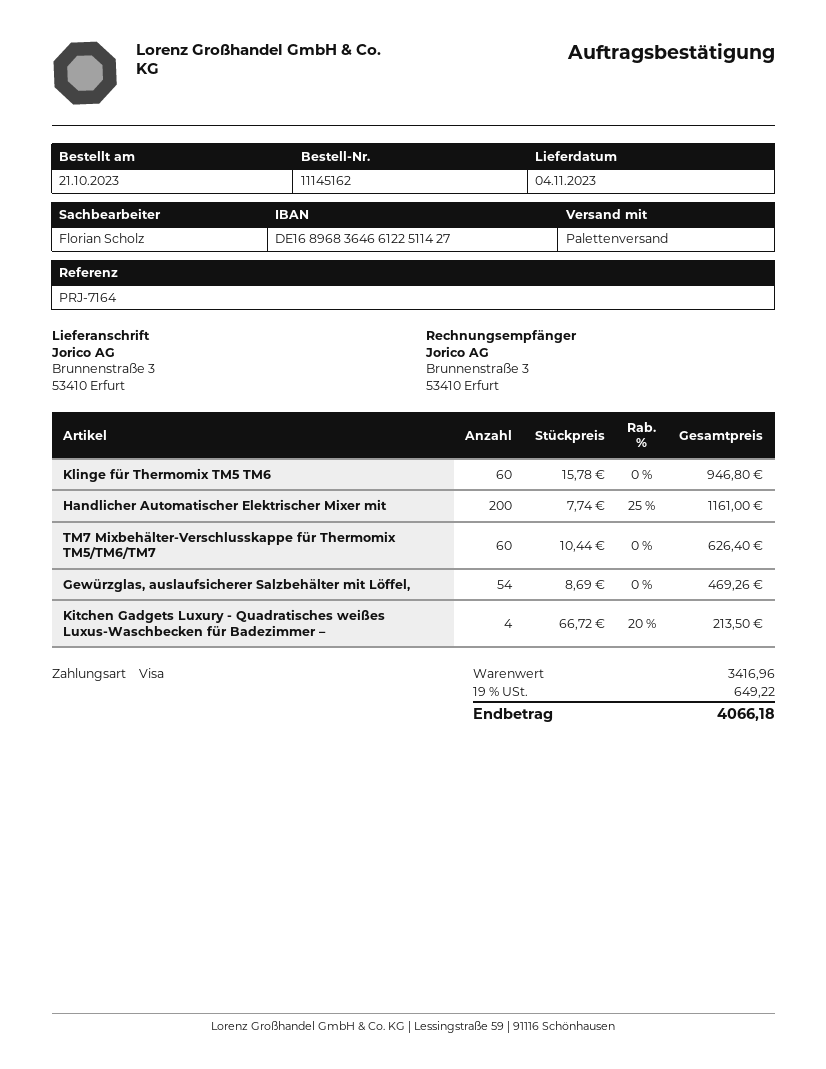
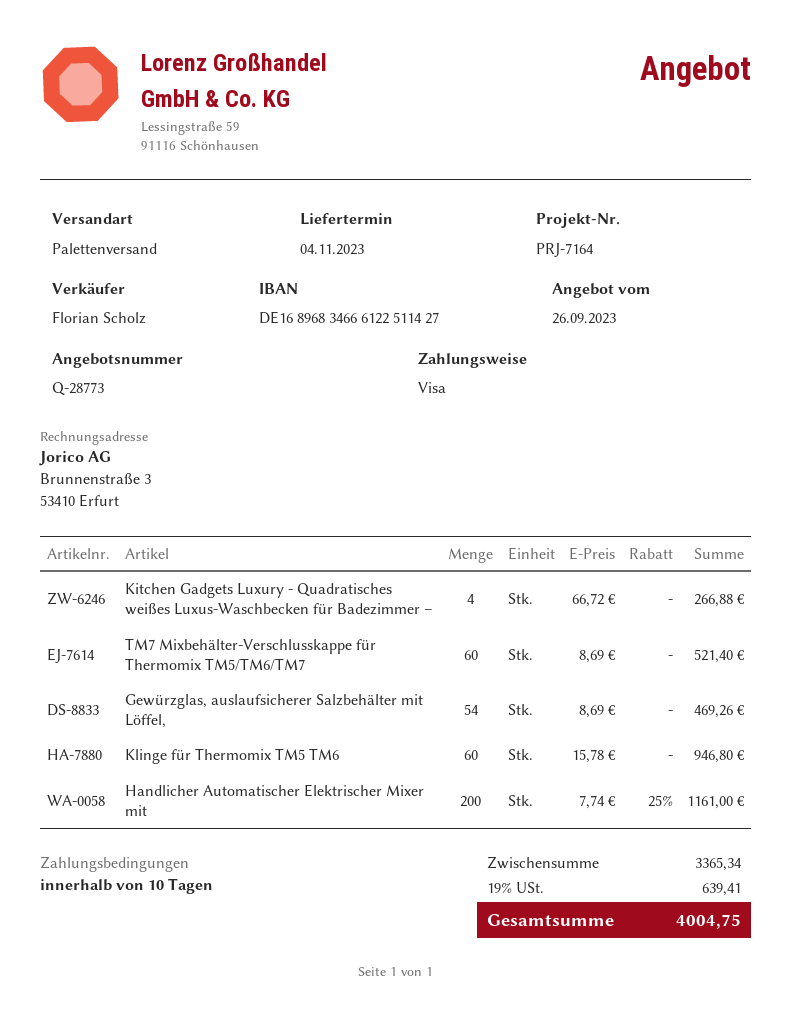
bank account: DE16896836466122511427 -> DE16896834666122511427
TM7 Mixbehälter-Verschlusskappe für Thermomix TM5/TM6/TM7: 60 x 10.44 = 626.40 -> 60 x 8.69 = 521.40
Kitchen Gadgets Luxury - Quadratisches weißes Luxus-Waschbecken für Badezimmer –: 4 x 66.72 - 20% = 213.50 -> 4 x 66.72 = 266.88
subtotal: 3416.96 -> 3365.34
tax: 19% = 649.22 -> 19% = 639.41
total: 4066.18 -> 4004.75

